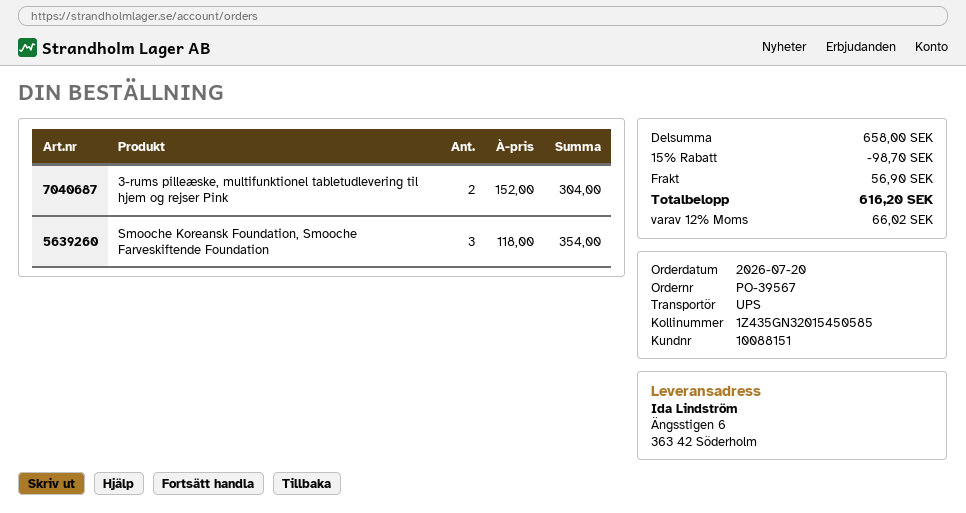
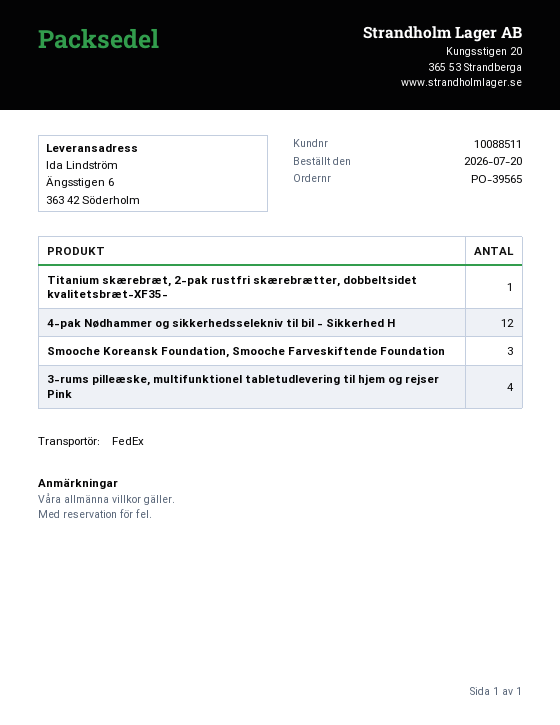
order number: PO-39567 -> PO-39565
customer number: 10088151 -> 10088511
shipping method: UPS -> FedEx
3-rums pilleæske, multifunktionel tabletudlevering til hjem og rejser Pink: 2 -> 4
Titanium skærebræt, 2-pak rustfri skærebrætter, dobbeltsidet kvalitetsbræt-XF35-: none -> 1
4-pak Nødhammer og sikkerhedsselekniv til bil - Sikkerhed H: none -> 12

